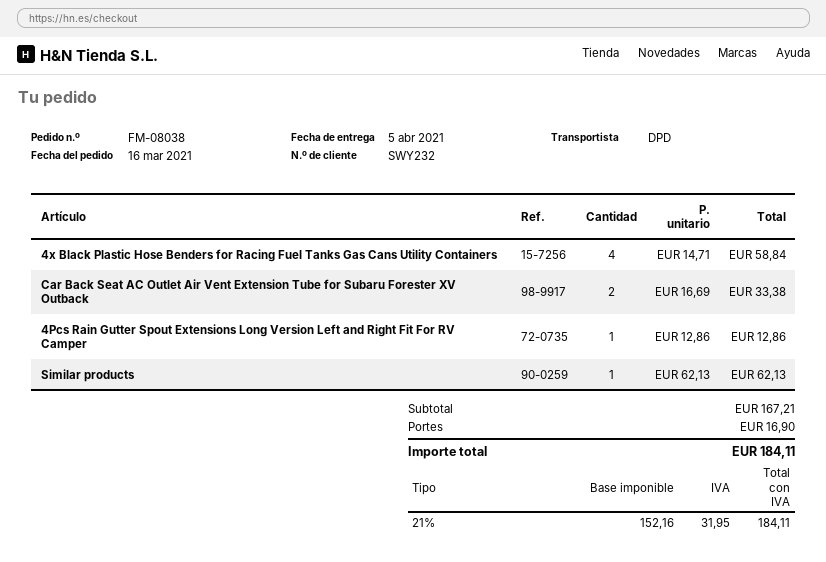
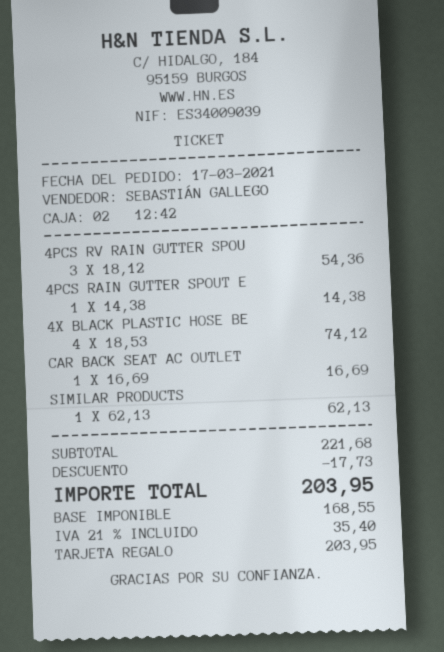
order date: 2021-03-16 -> 2021-03-17
4x Black Plastic Hose Benders for Racing Fuel Tanks Gas Cans Utility Containers: 4 x 14.71 = 58.84 -> 4 x 18.53 = 74.12
Car Back Seat AC Outlet Air Vent Extension Tube for Subaru Forester XV Outback: 2 x 16.69 = 33.38 -> 1 x 16.69 = 16.69
4Pcs Rain Gutter Spout Extensions Long Version Left and Right Fit For RV Camper: 1 x 12.86 = 12.86 -> 1 x 14.38 = 14.38
4PCS RV RAIN GUTTER SPOU: none -> 3 x 18.12 = 54.36
subtotal: 167.21 -> 221.68
discount: none -> 17.73
shipping: 16.90 -> none
net: 152.16 -> 168.55
tax: 21% = 31.95 -> 21% = 35.40
total: 184.11 -> 203.95

